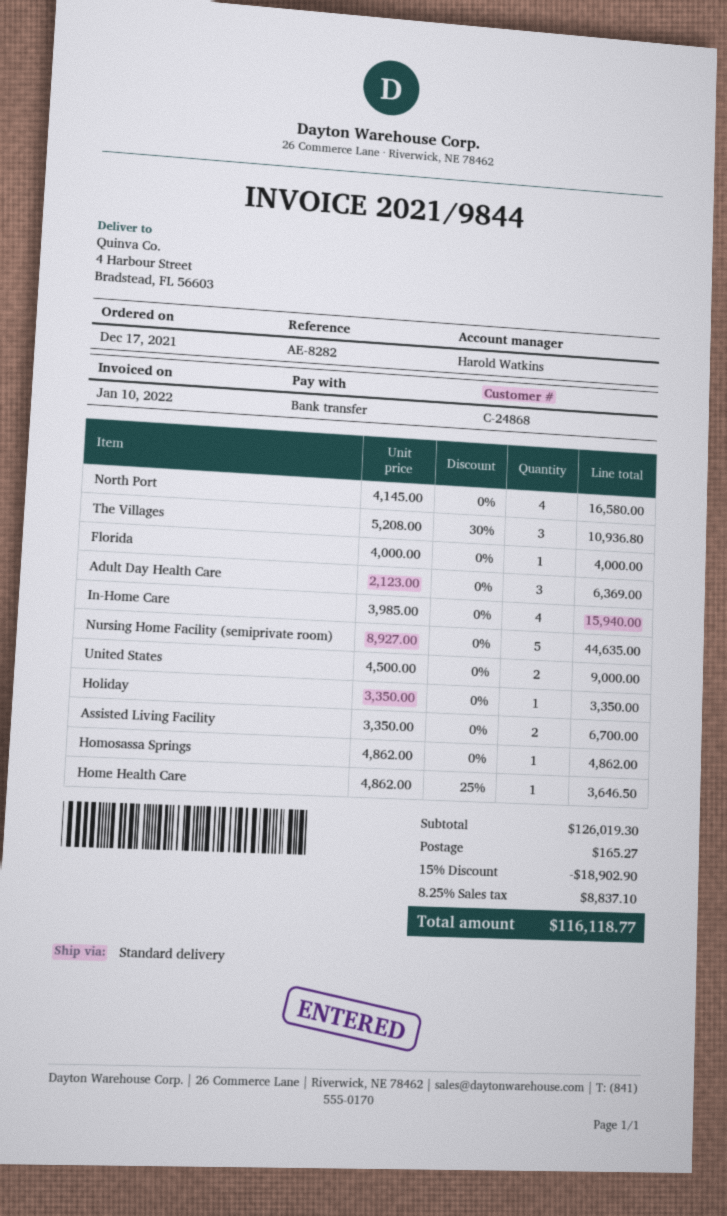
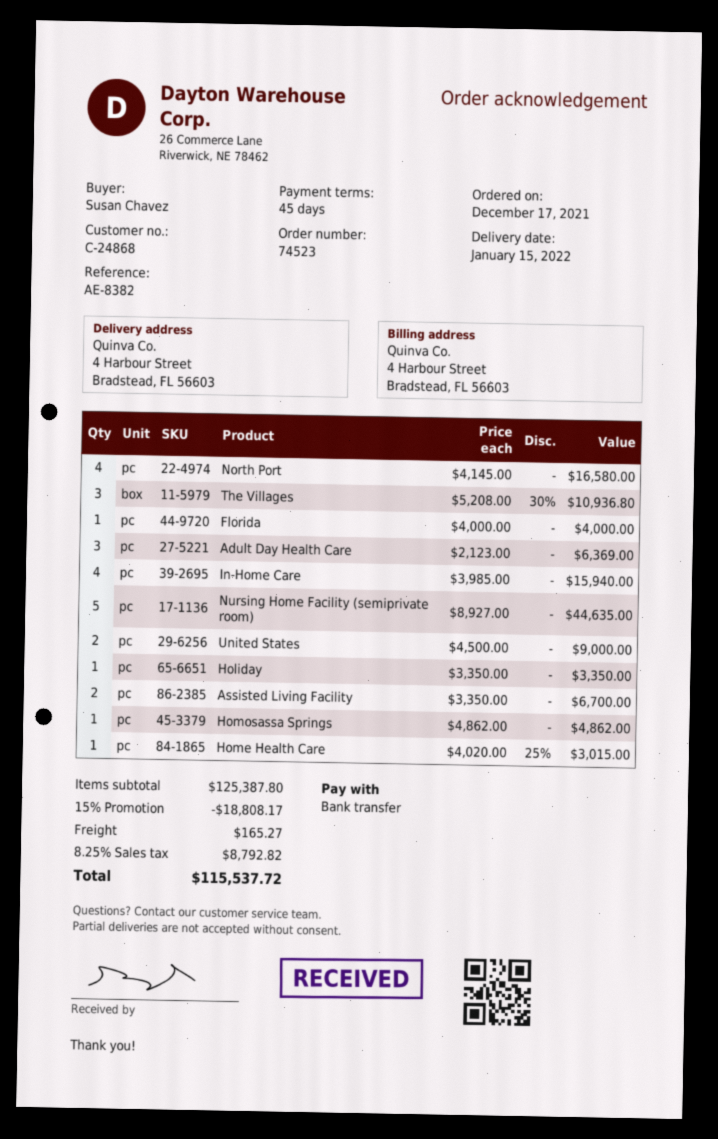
reference: AE-8282 -> AE-8382
Home Health Care: 1 x 4862.00 - 25% = 3646.50 -> 1 x 4020.00 - 25% = 3015.00
subtotal: 126019.30 -> 125387.80
discount: 15% = 18902.90 -> 15% = 18808.17
tax: 8.25% = 8837.10 -> 8.25% = 8792.82
total: 116118.77 -> 115537.72

